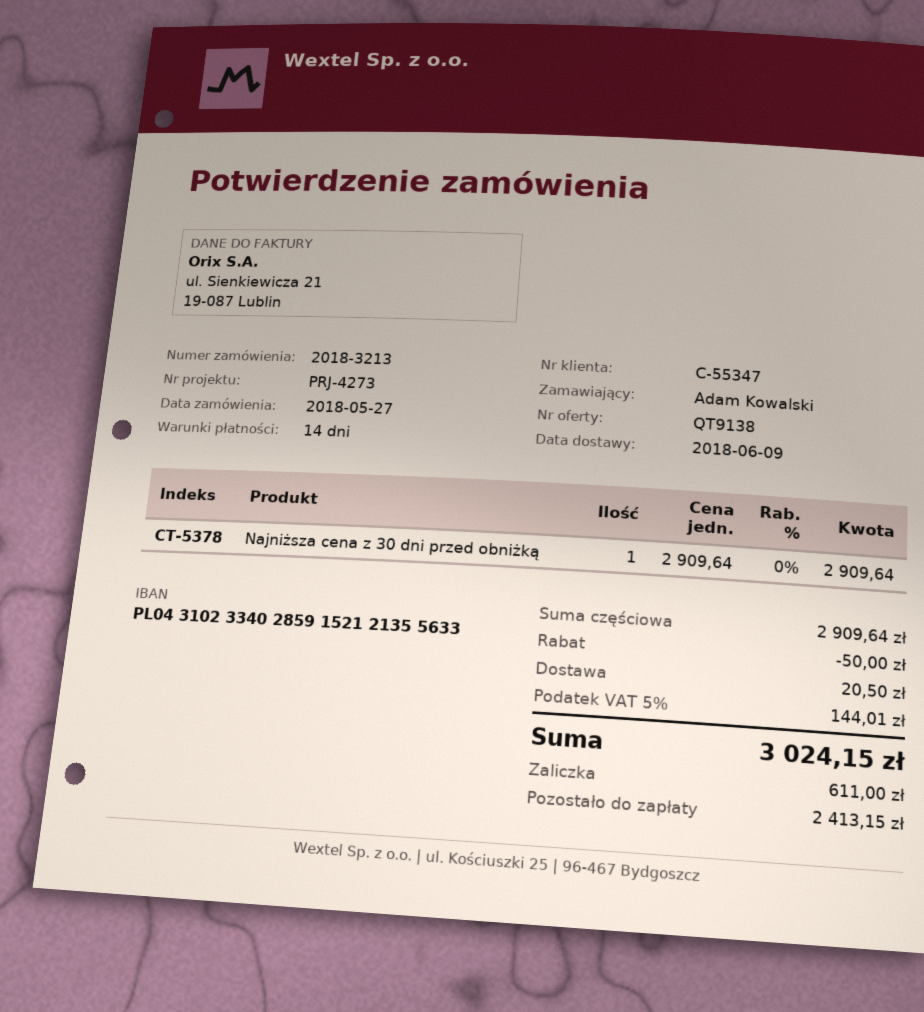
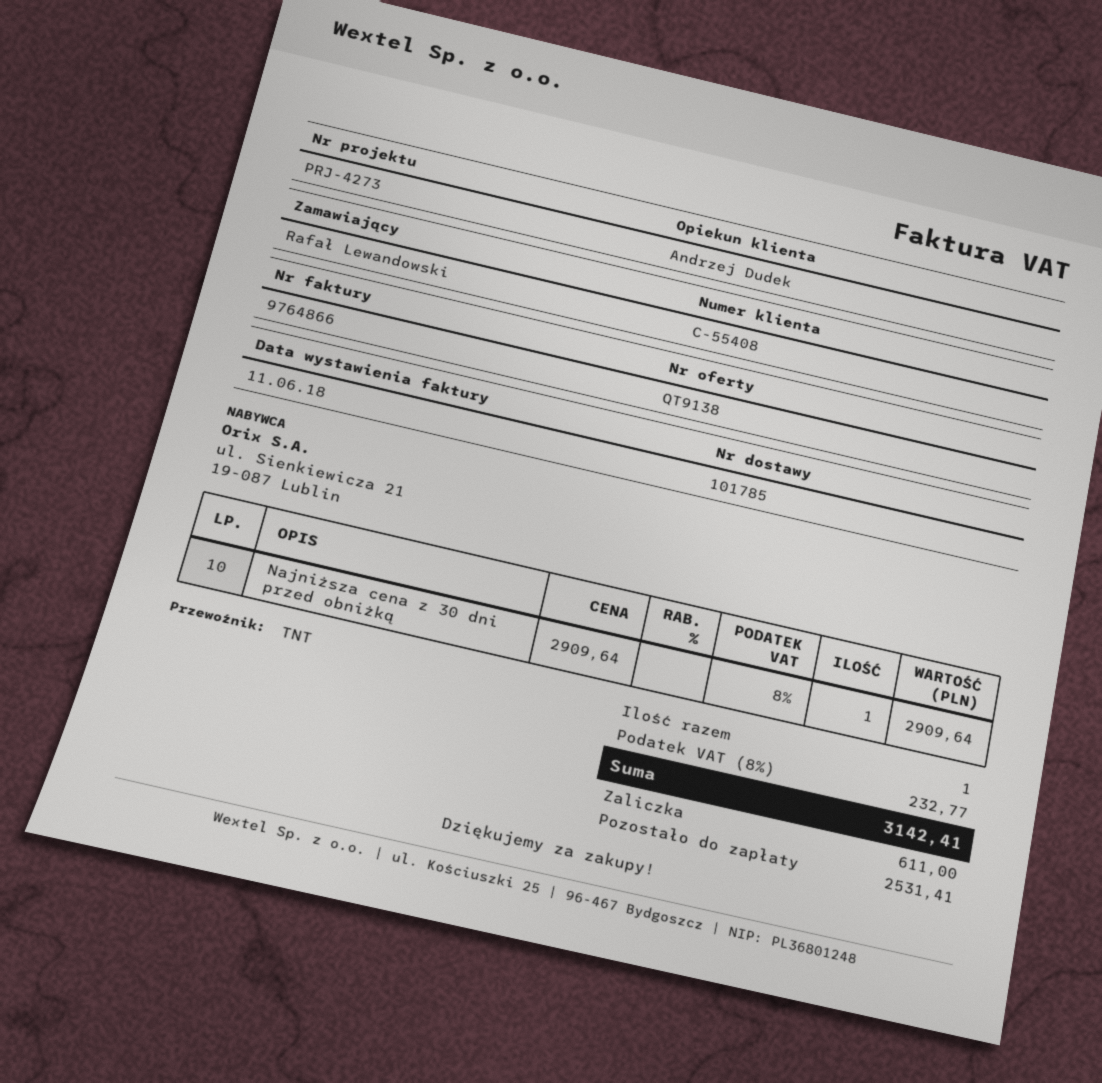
customer number: C-55347 -> C-55408
ordered by: Adam Kowalski -> Rafał Lewandowski
discount: 50.00 -> none
shipping: 20.50 -> none
tax: 5% = 144.01 -> 8% = 232.77
total: 3024.15 -> 3142.41
balance: 2413.15 -> 2531.41

